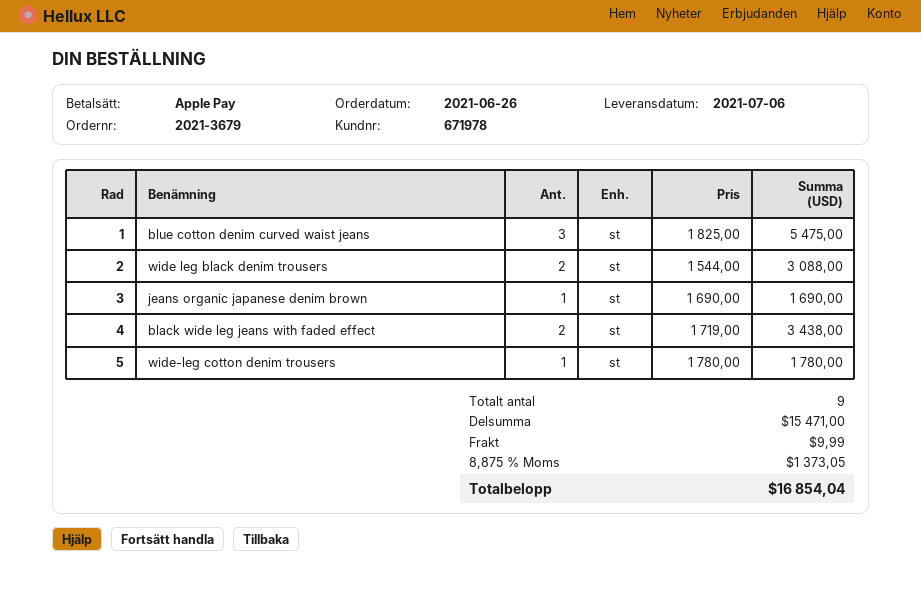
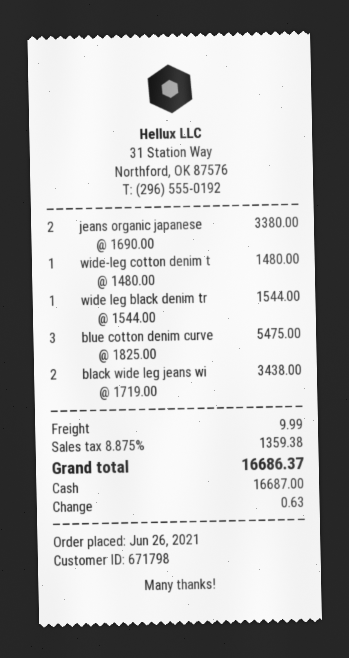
customer number: 671978 -> 671798
payment method: Apple Pay -> cash
wide leg black denim trousers: 2 x 1544.00 = 3088.00 -> 1 x 1544.00 = 1544.00
jeans organic japanese denim brown: 1 x 1690.00 = 1690.00 -> 2 x 1690.00 = 3380.00
wide-leg cotton denim trousers: 1 x 1780.00 = 1780.00 -> 1 x 1480.00 = 1480.00
tax: 8.875% = 1373.05 -> 8.875% = 1359.38
total: 16854.04 -> 16686.37

